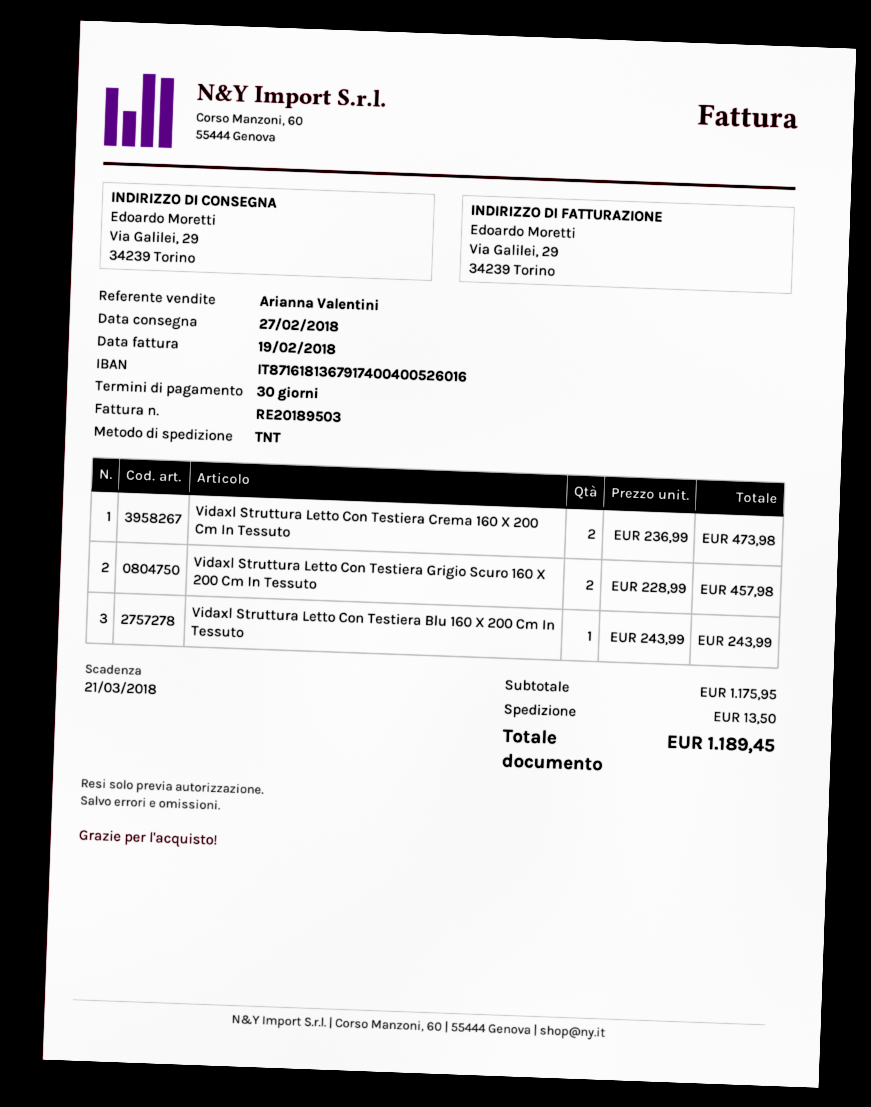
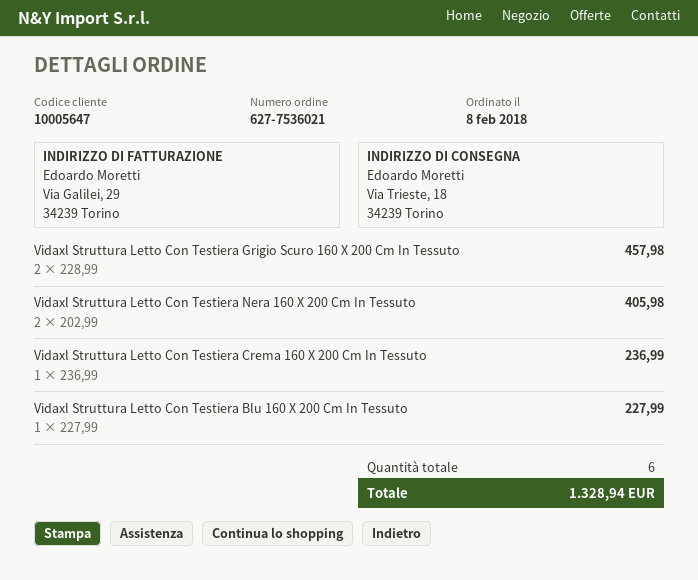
ship to: Via Galilei, 29, 34239 Torino -> Via Trieste, 18, 34239 Torino
Vidaxl Struttura Letto Con Testiera Crema 160 X 200 Cm In Tessuto: 2 x 236.99 = 473.98 -> 1 x 236.99 = 236.99
Vidaxl Struttura Letto Con Testiera Blu 160 X 200 Cm In Tessuto: 1 x 243.99 = 243.99 -> 1 x 227.99 = 227.99
Vidaxl Struttura Letto Con Testiera Nera 160 X 200 Cm In Tessuto: none -> 2 x 202.99 = 405.98
shipping: 13.50 -> none
total: 1189.45 -> 1328.94

